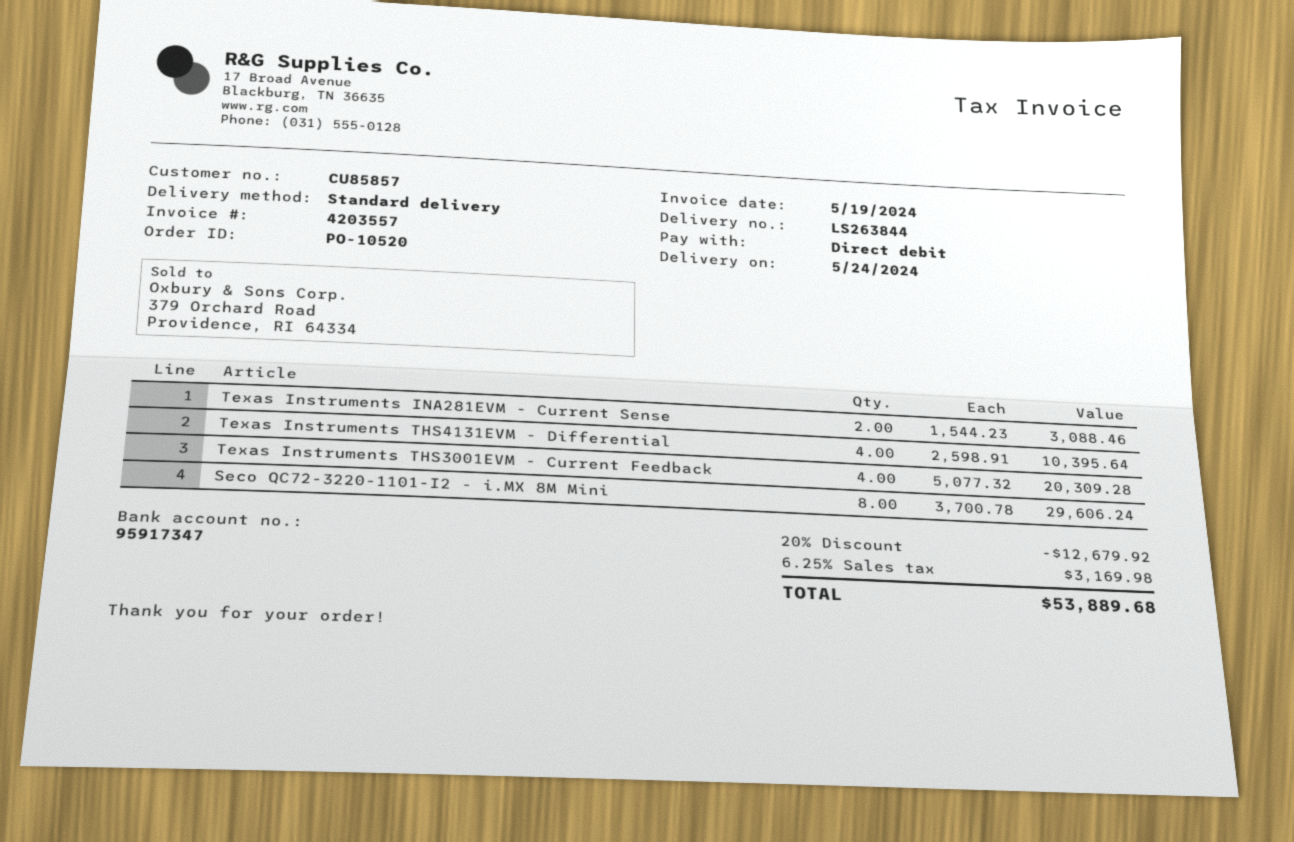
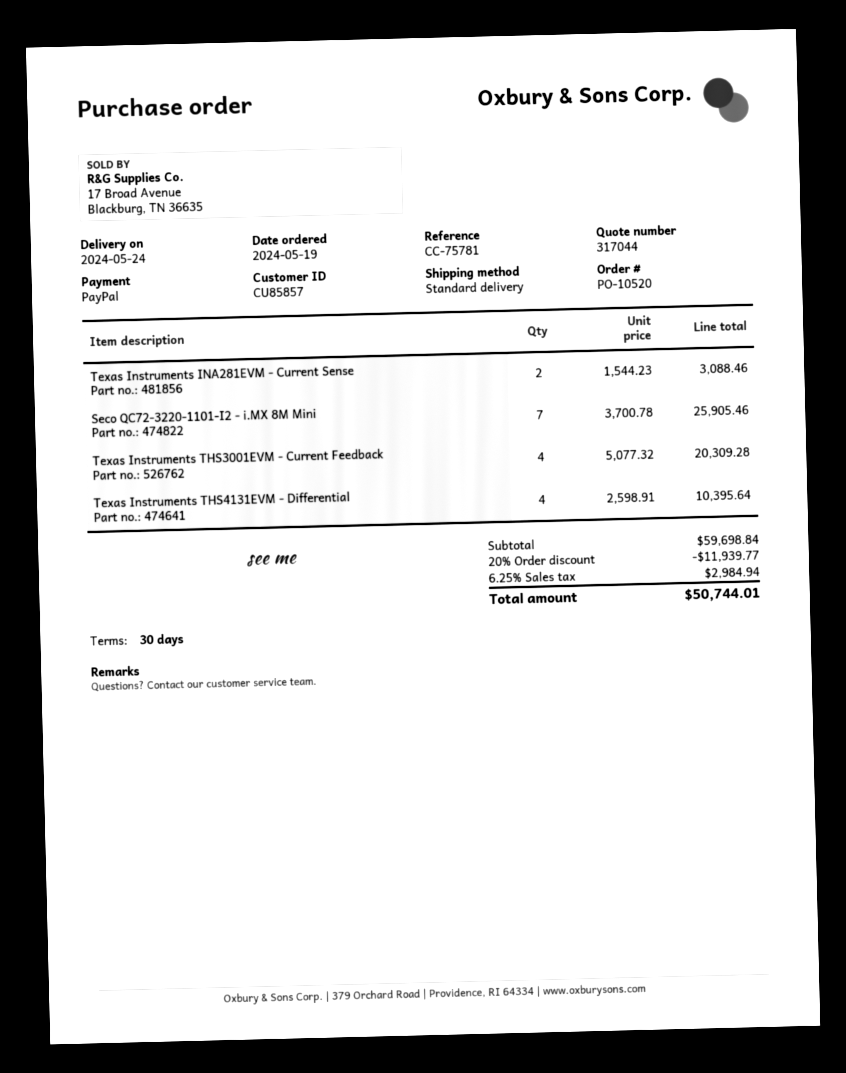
payment method: direct debit -> PayPal
Seco QC72-3220-1101-I2 - i.MX 8M Mini: 8 x 3700.78 = 29606.24 -> 7 x 3700.78 = 25905.46
discount: 20% = 12679.92 -> 20% = 11939.77
tax: 6.25% = 3169.98 -> 6.25% = 2984.94
total: 53889.68 -> 50744.01

